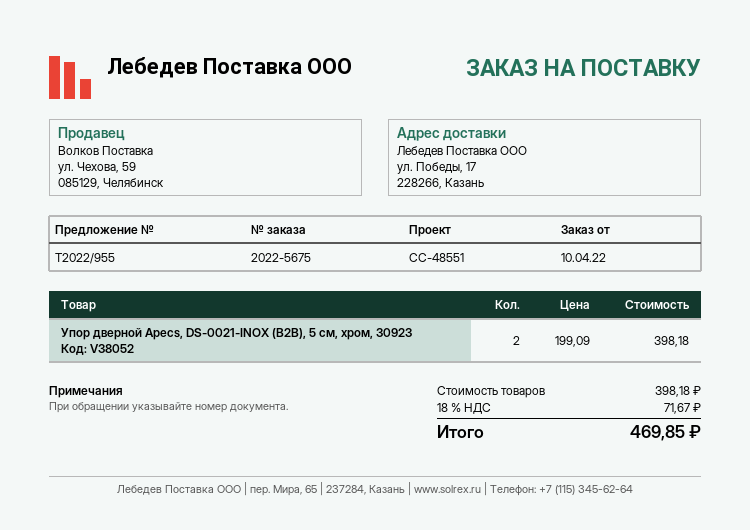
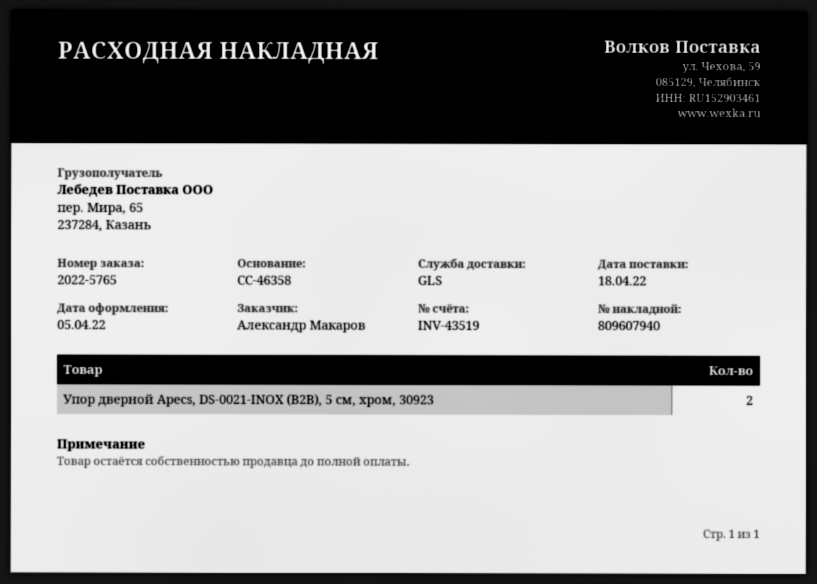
order number: 2022-5675 -> 2022-5765
order date: 2022-04-10 -> 2022-04-05
reference: CC-48551 -> CC-46358
ship to: ул. Победы, 17, 228266, Казань -> пер. Мира, 65, 237284, Казань

